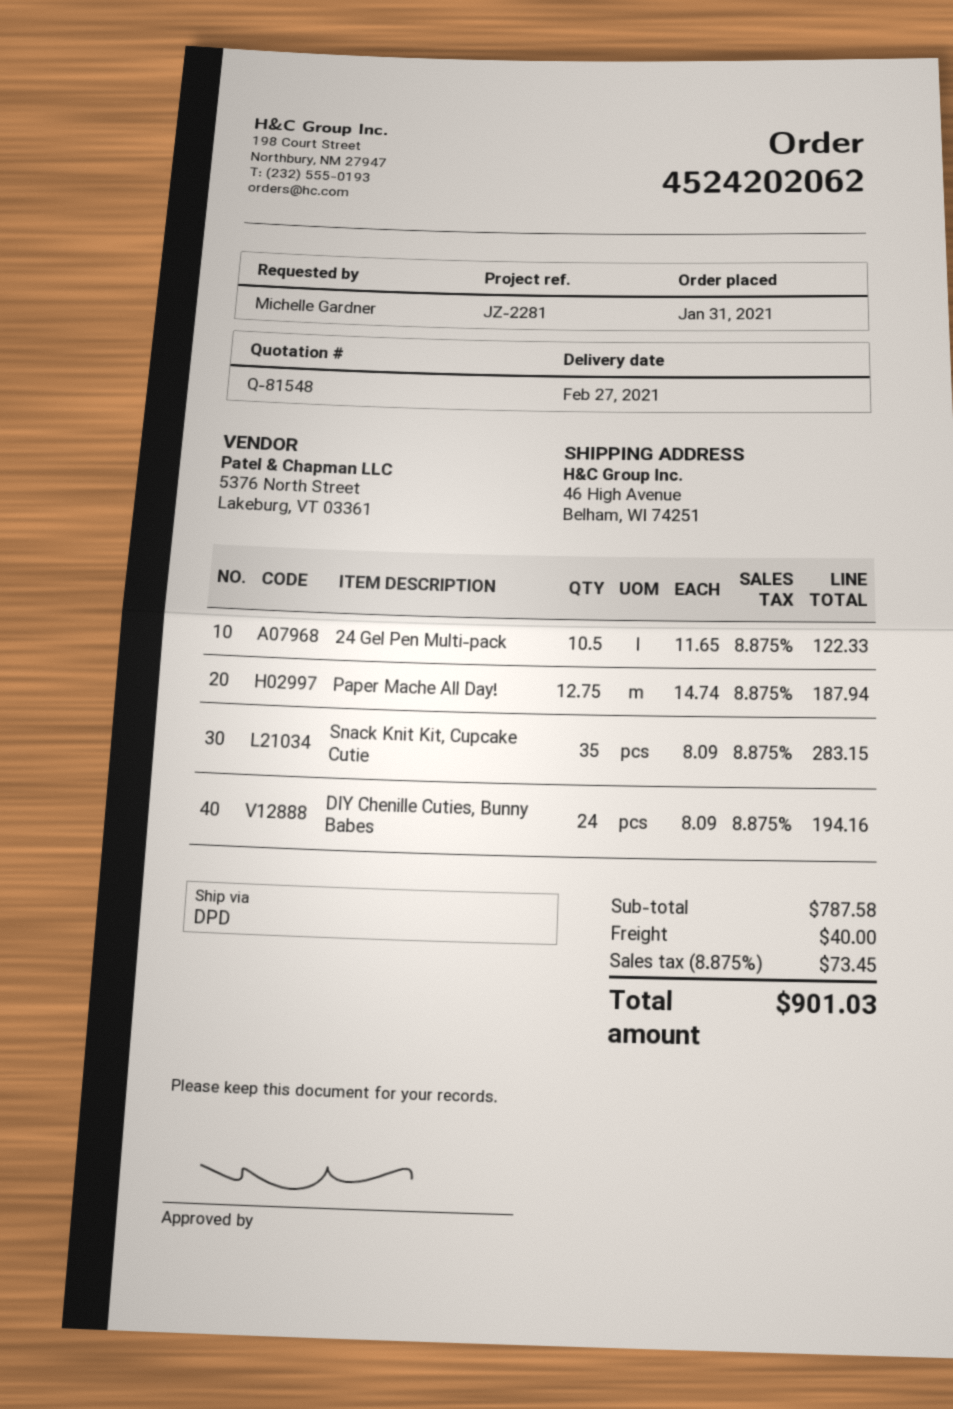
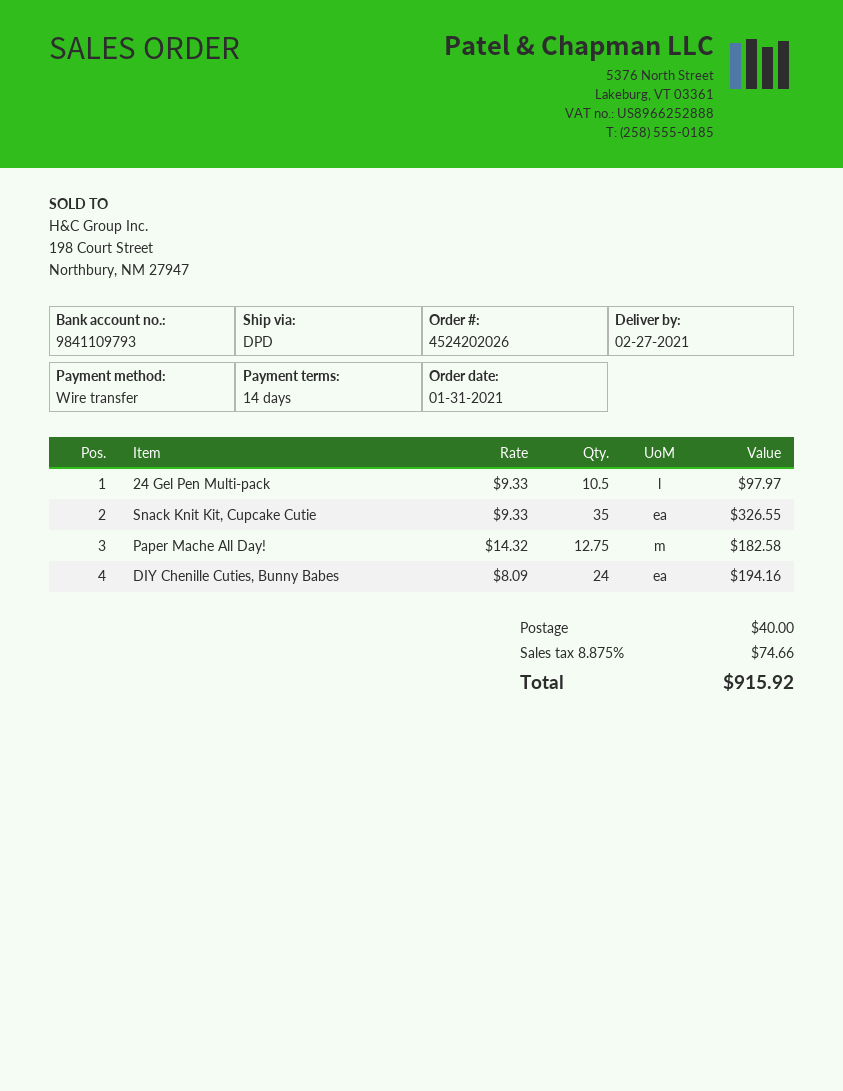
order number: 4524202062 -> 4524202026
24 Gel Pen Multi-pack: 10.5 x 11.65 = 122.33 -> 10.5 x 9.33 = 97.97
Paper Mache All Day!: 12.75 x 14.74 = 187.94 -> 12.75 x 14.32 = 182.58
Snack Knit Kit, Cupcake Cutie: 35 x 8.09 = 283.15 -> 35 x 9.33 = 326.55
tax: 8.875% = 73.45 -> 8.875% = 74.66
total: 901.03 -> 915.92

